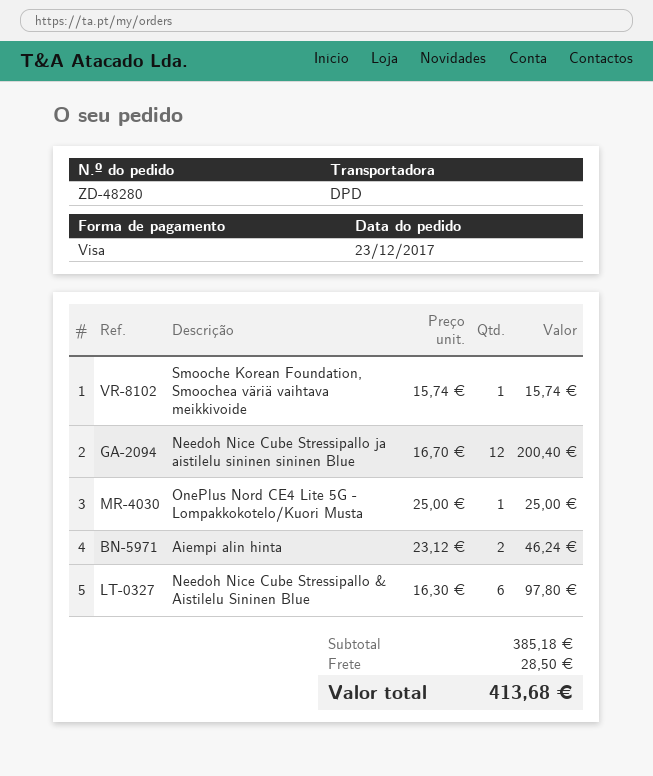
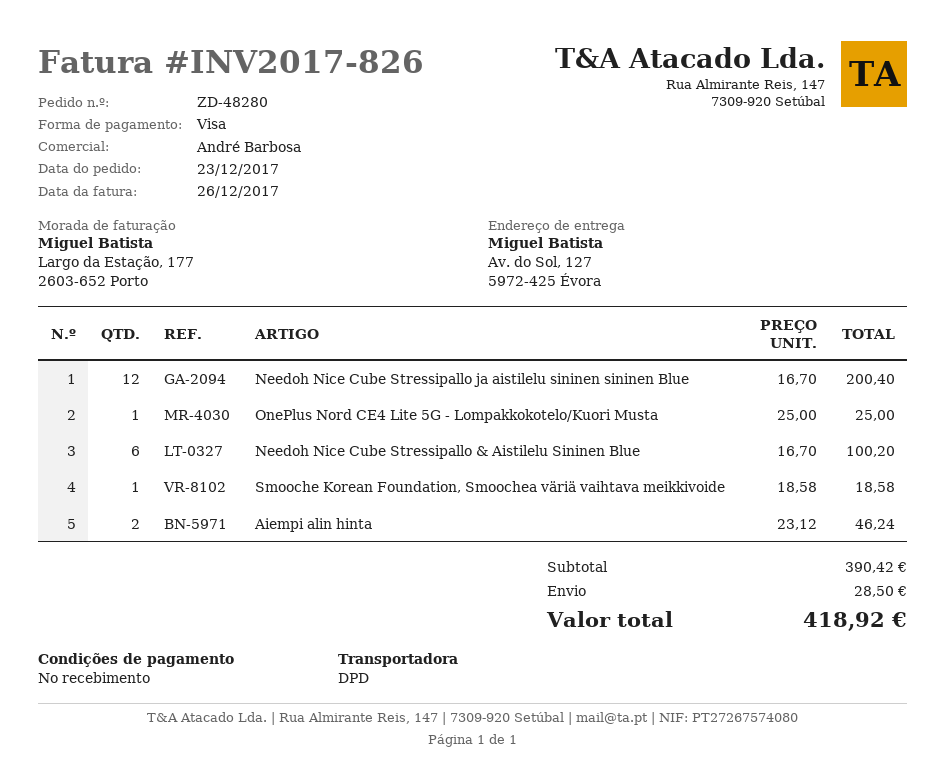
Smooche Korean Foundation, Smoochea väriä vaihtava meikkivoide: 1 x 15.74 = 15.74 -> 1 x 18.58 = 18.58
Needoh Nice Cube Stressipallo & Aistilelu Sininen Blue: 6 x 16.30 = 97.80 -> 6 x 16.70 = 100.20
subtotal: 385.18 -> 390.42
total: 413.68 -> 418.92

